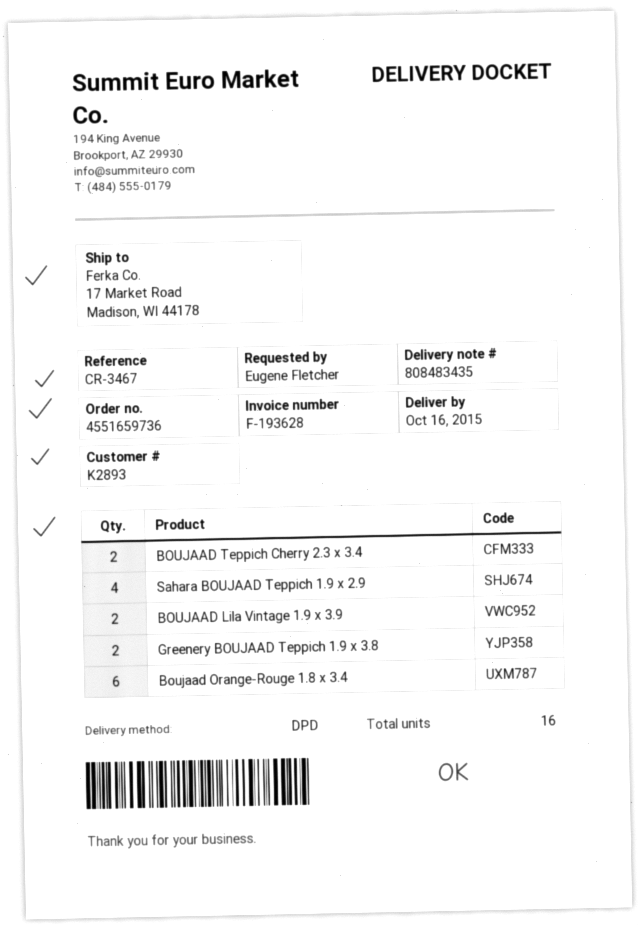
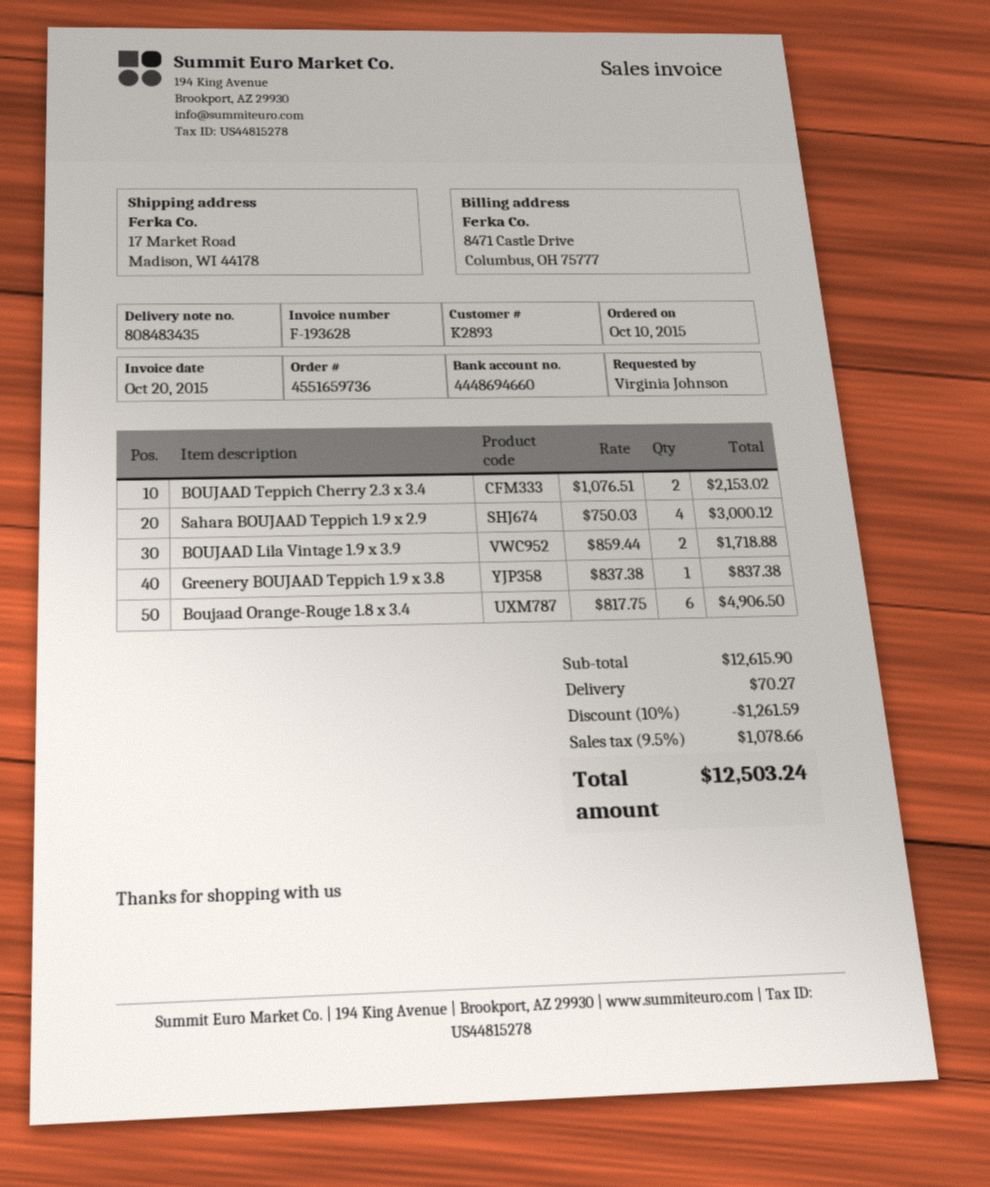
ordered by: Eugene Fletcher -> Virginia Johnson
Greenery BOUJAAD Teppich 1.9 x 3.8: 2 -> 1

